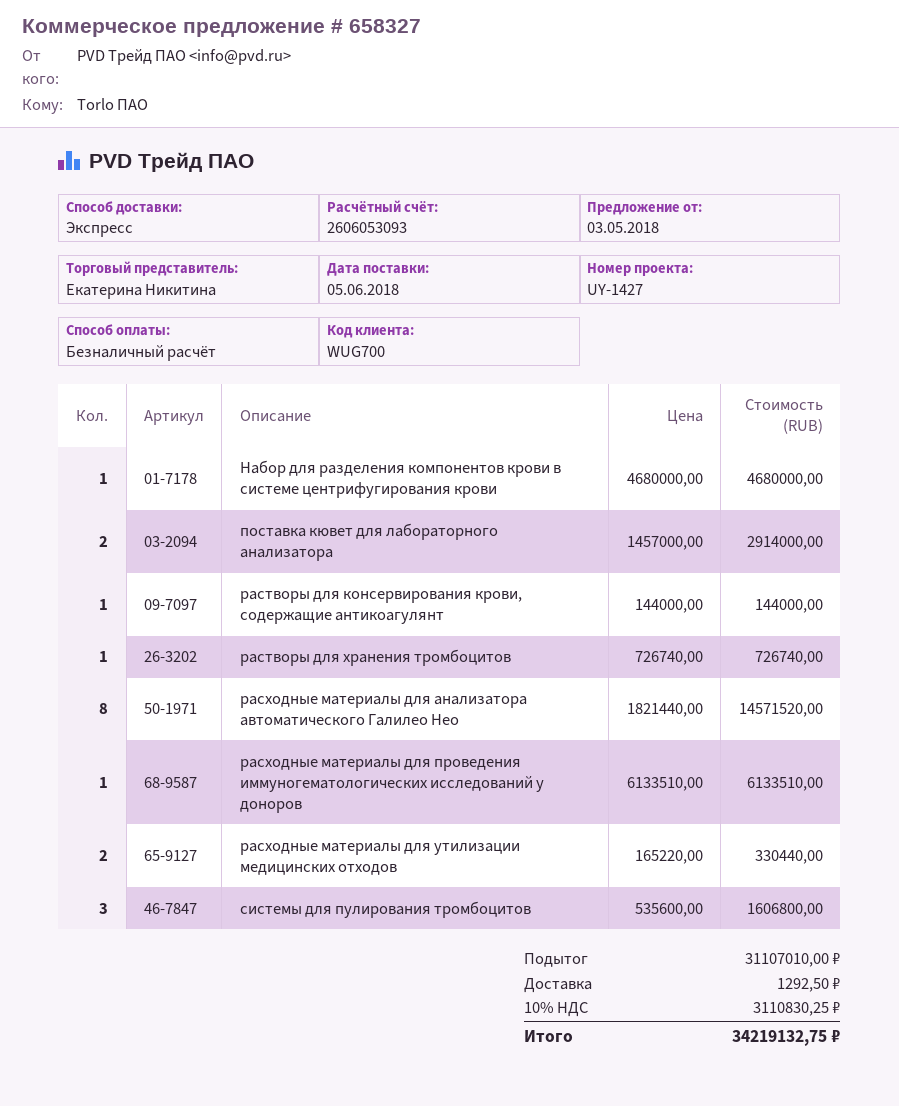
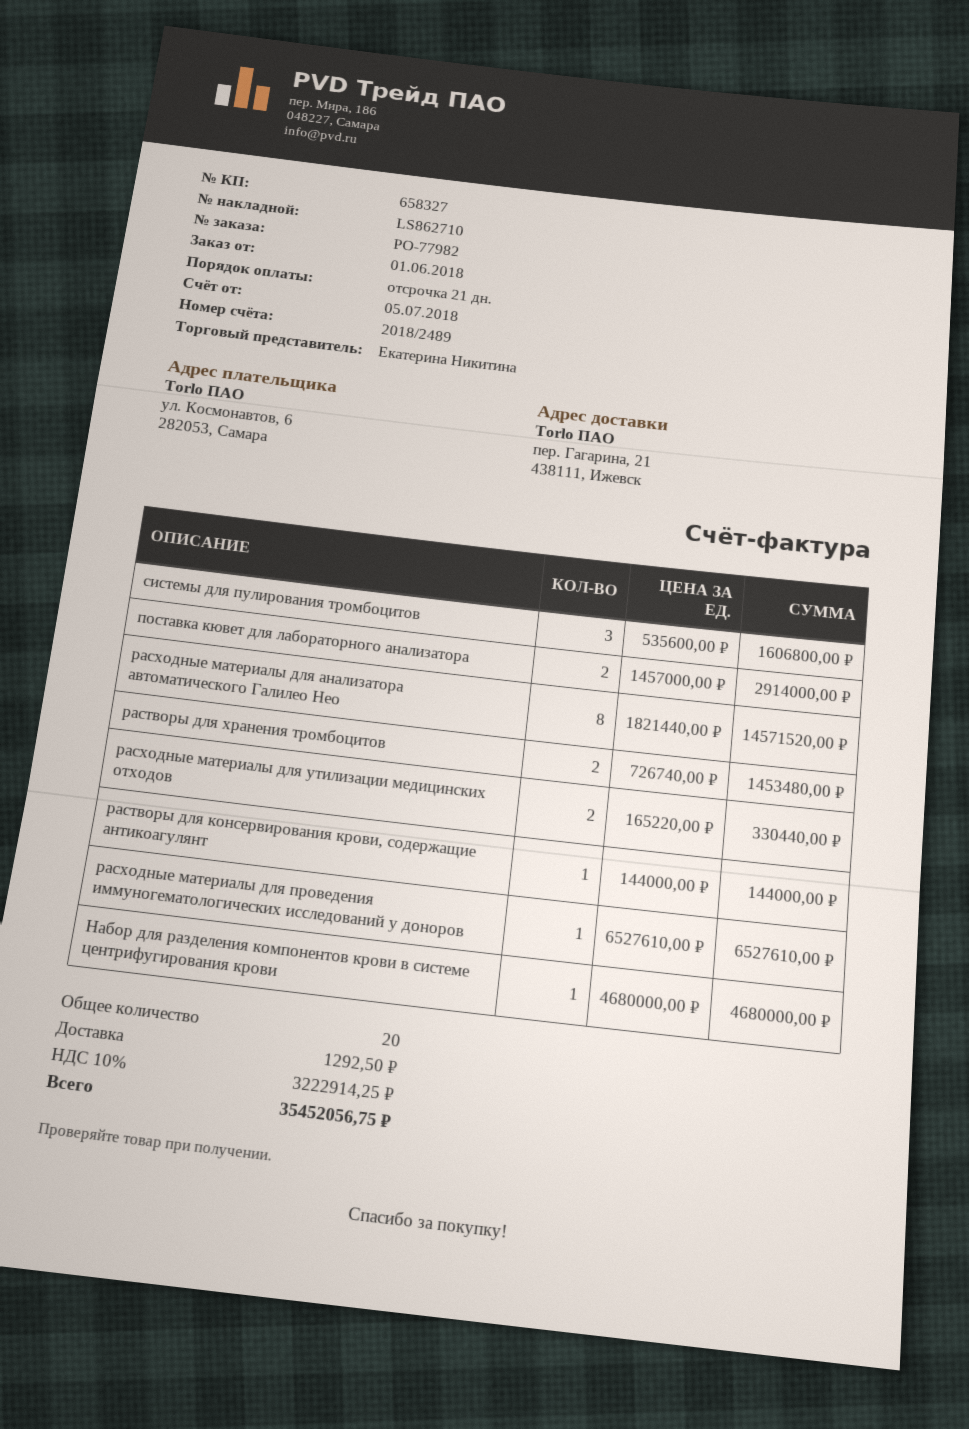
растворы для хранения тромбоцитов: 1 x 726740.00 = 726740.00 -> 2 x 726740.00 = 1453480.00
расходные материалы для проведения иммуногематологических исследований у доноров: 1 x 6133510.00 = 6133510.00 -> 1 x 6527610.00 = 6527610.00
tax: 10% = 3110830.25 -> 10% = 3222914.25
total: 34219132.75 -> 35452056.75

